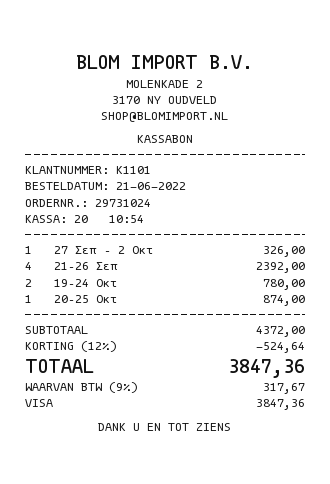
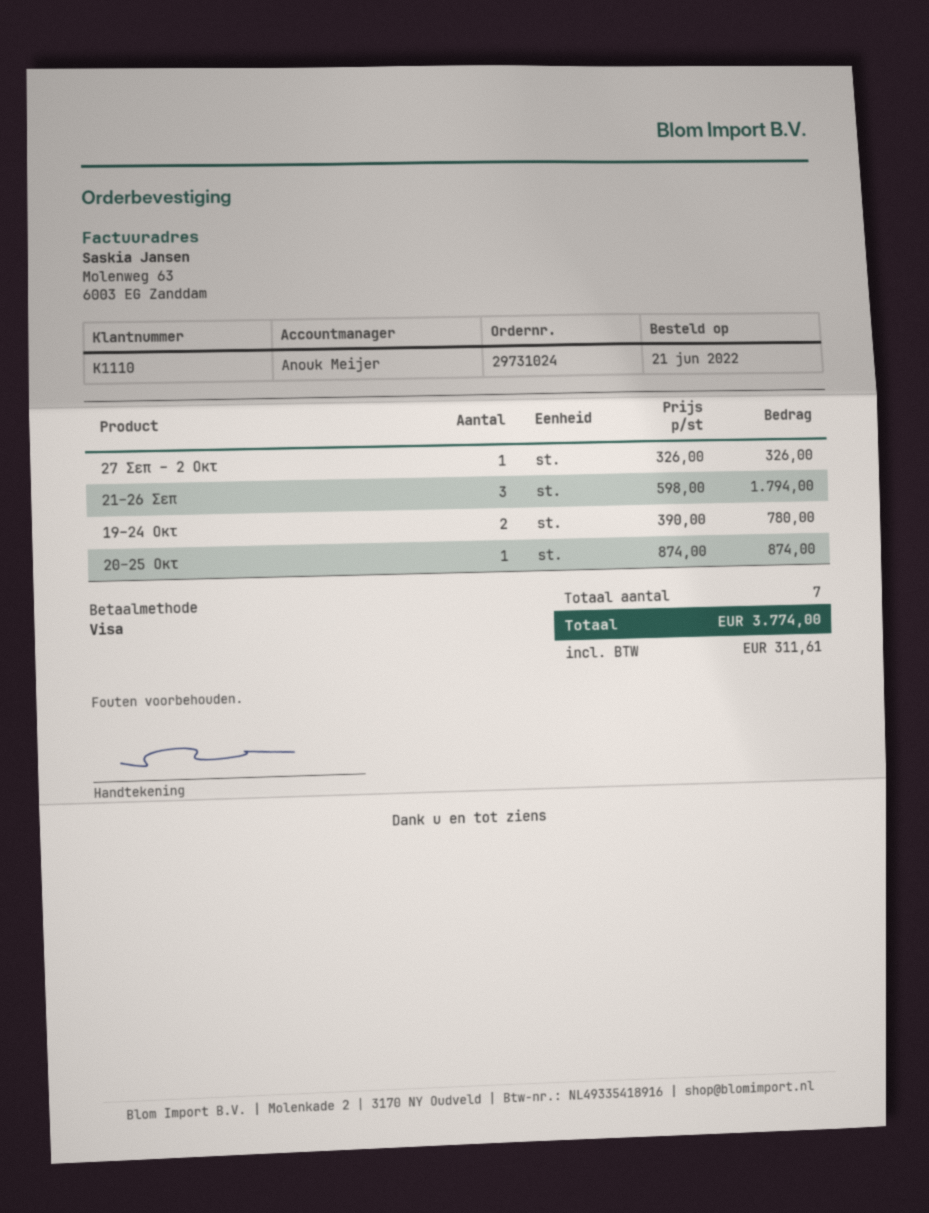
customer number: K1101 -> K1110
21–26 Σεπ: 4 for 2392.00 -> 3 for 1794.00
discount: 12% = 524.64 -> none
tax: 317.67 -> 311.61
total: 3847.36 -> 3774.00

